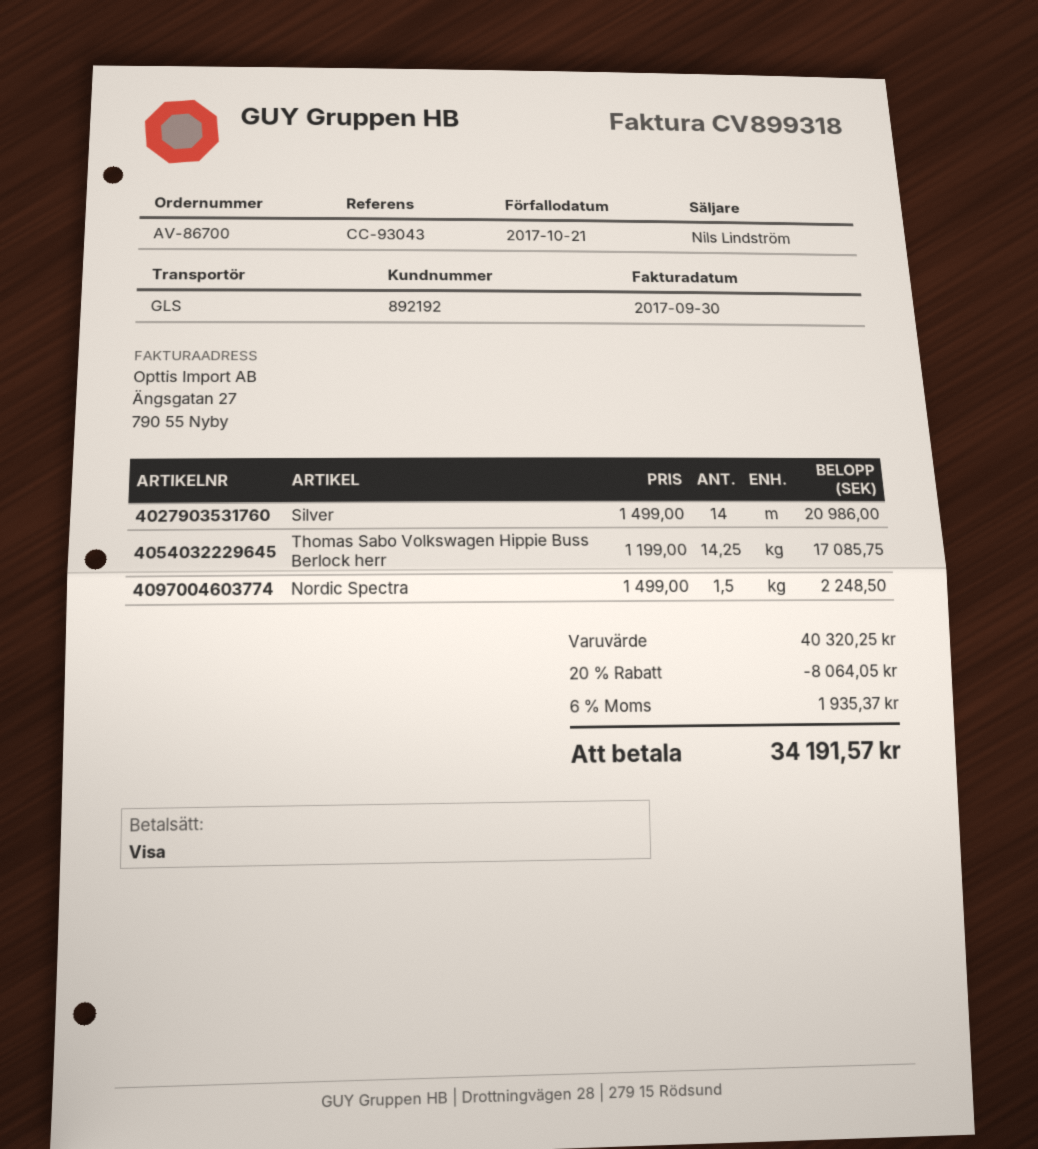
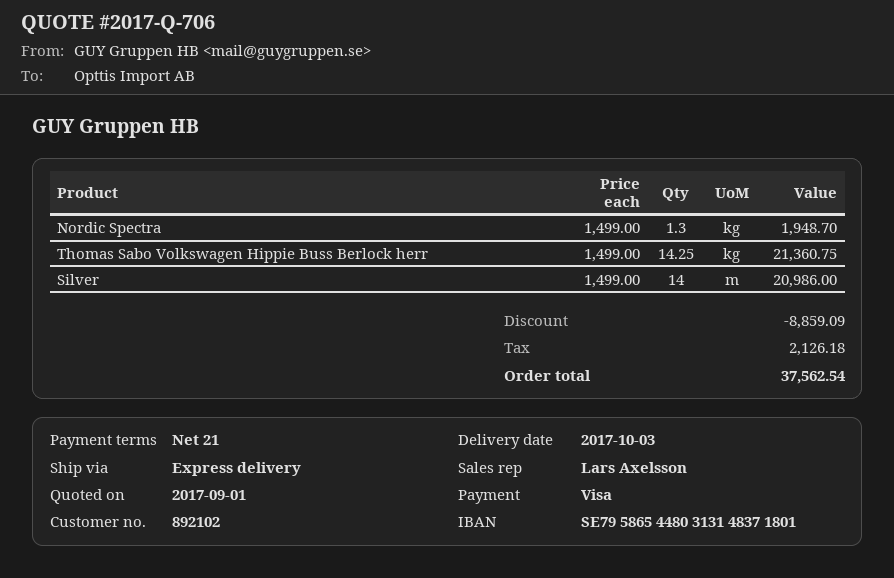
customer number: 892192 -> 892102
sales rep: Nils Lindström -> Lars Axelsson
shipping method: GLS -> express
Thomas Sabo Volkswagen Hippie Buss Berlock herr: 14.25 x 1199.00 = 17085.75 -> 14.25 x 1499.00 = 21360.75
Nordic Spectra: 1.5 x 1499.00 = 2248.50 -> 1.3 x 1499.00 = 1948.70
discount: 8064.05 -> 8859.09
tax: 1935.37 -> 2126.18
total: 34191.57 -> 37562.54

